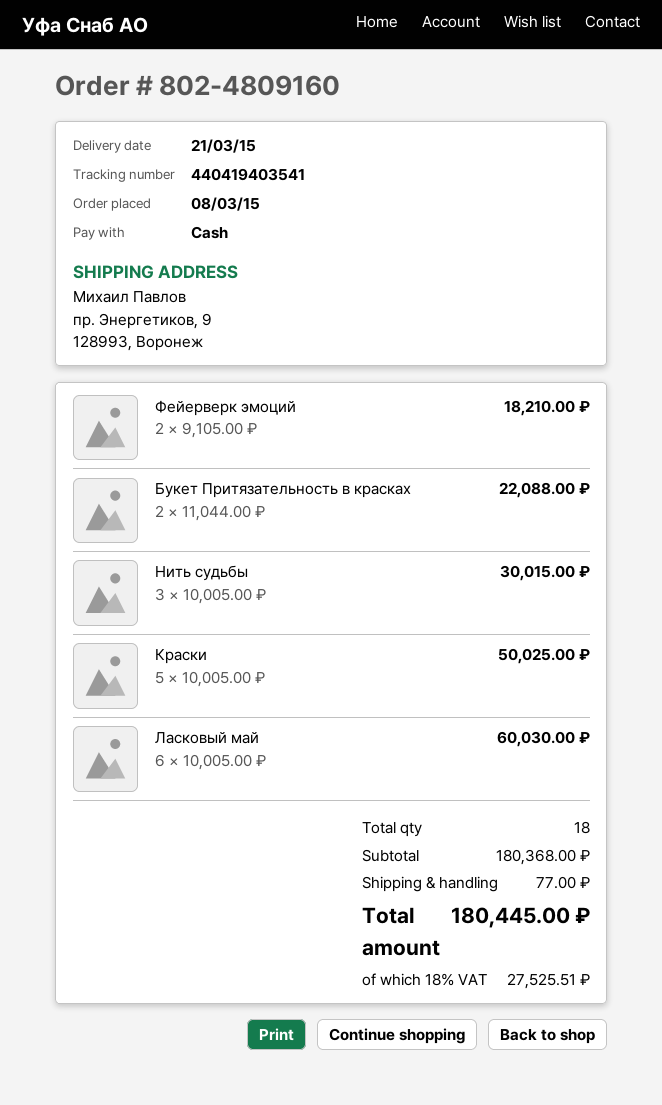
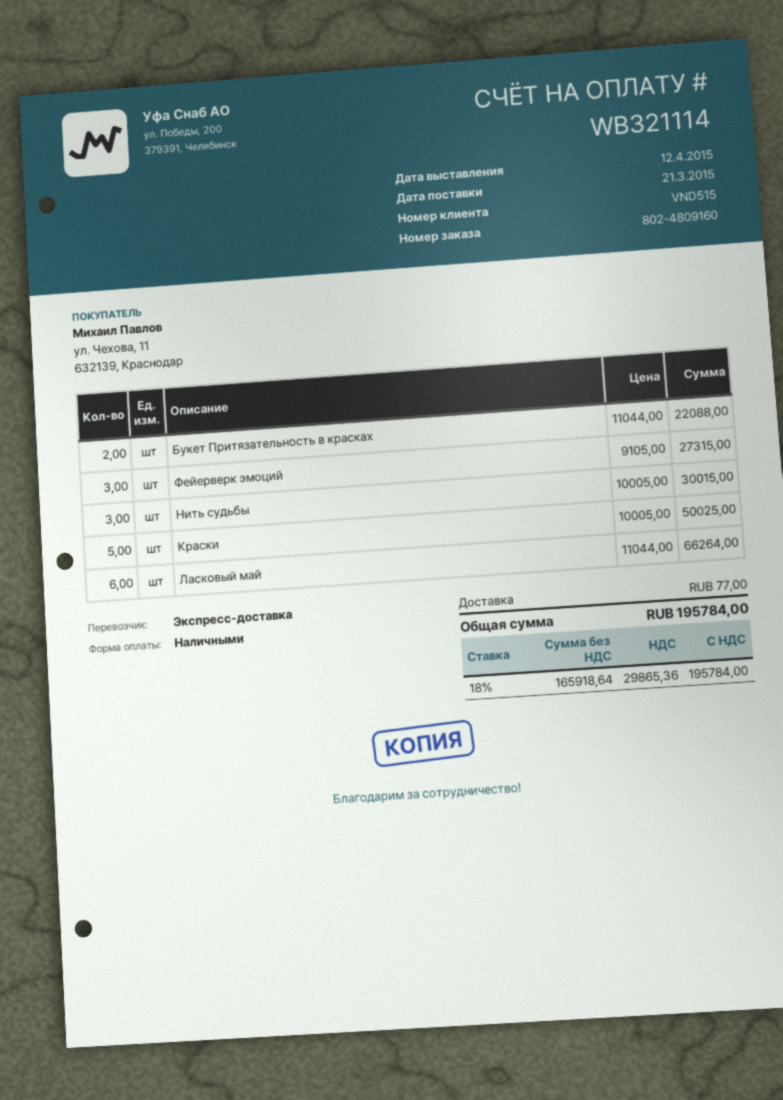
Фейерверк эмоций: 2 x 9105.00 = 18210.00 -> 3 x 9105.00 = 27315.00
Ласковый май: 6 x 10005.00 = 60030.00 -> 6 x 11044.00 = 66264.00
tax: 18% = 27525.51 -> 18% = 29865.36
total: 180445.00 -> 195784.00

